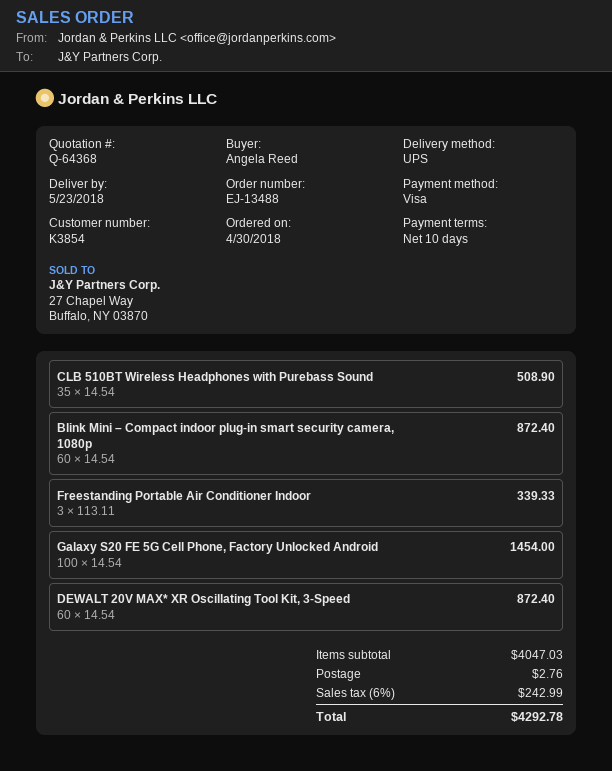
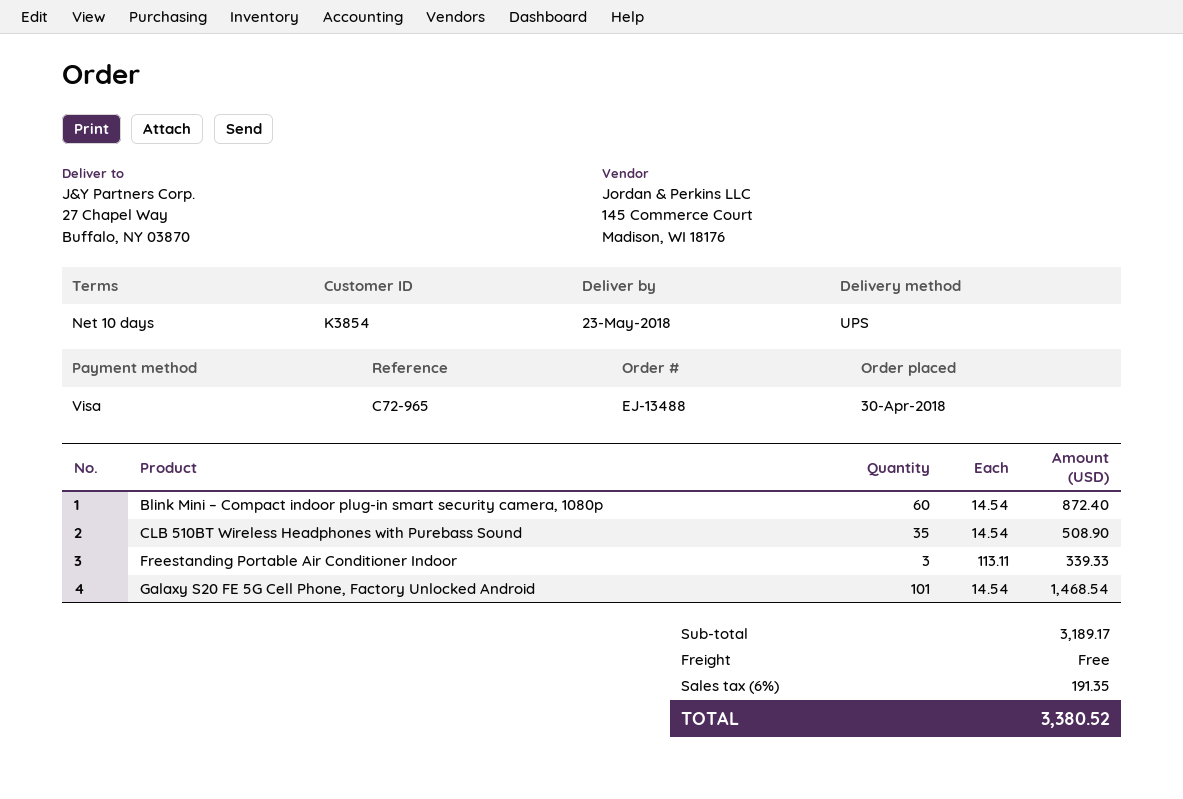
Galaxy S20 FE 5G Cell Phone, Factory Unlocked Android: 100 x 14.54 = 1454.00 -> 101 x 14.54 = 1468.54
DEWALT 20V MAX* XR Oscillating Tool Kit, 3-Speed: 60 x 14.54 = 872.40 -> none
subtotal: 4047.03 -> 3189.17
shipping: 2.76 -> 0.00
tax: 6% = 242.99 -> 6% = 191.35
total: 4292.78 -> 3380.52

